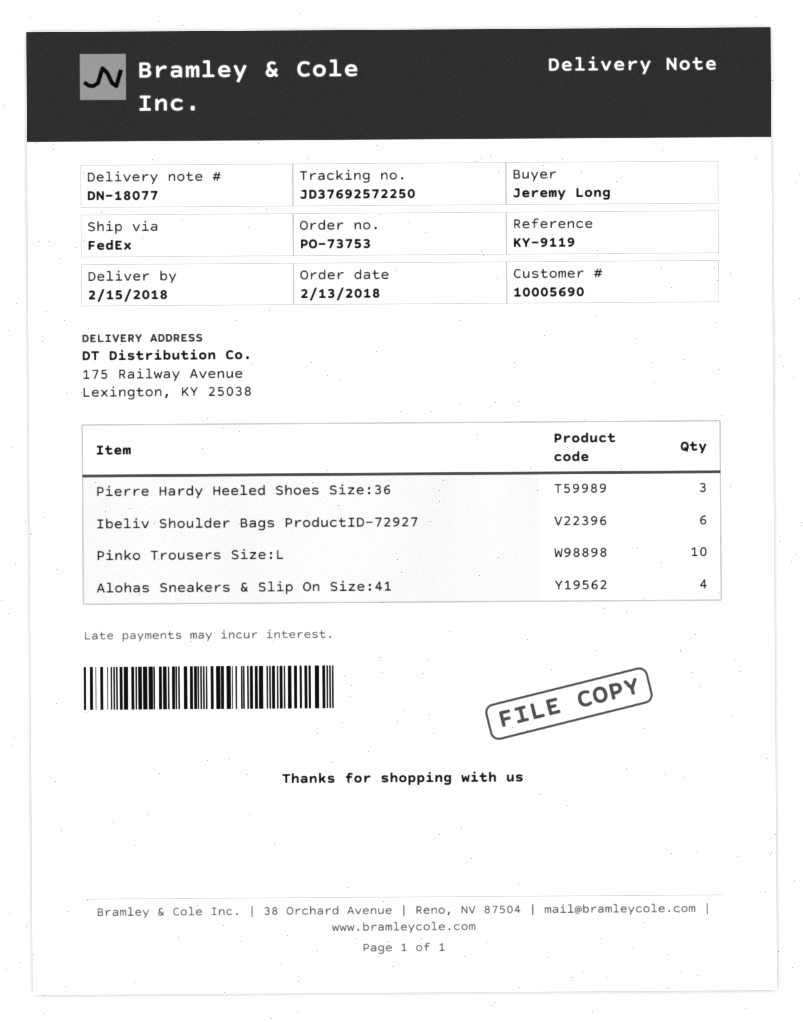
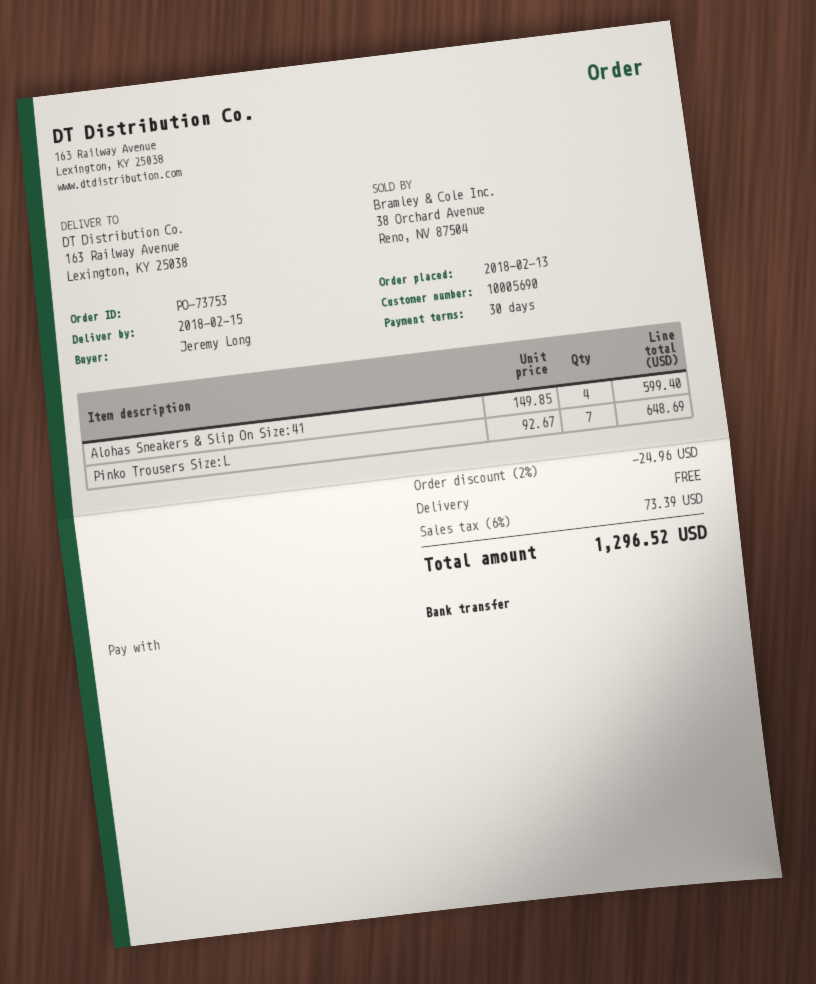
ship to: 175 Railway Avenue, Lexington, KY 25038 -> 163 Railway Avenue, Lexington, KY 25038
Pierre Hardy Heeled Shoes Size:36: 3 -> none
Ibeliv Shoulder Bags ProductID-72927: 6 -> none
Pinko Trousers Size:L: 10 -> 7

